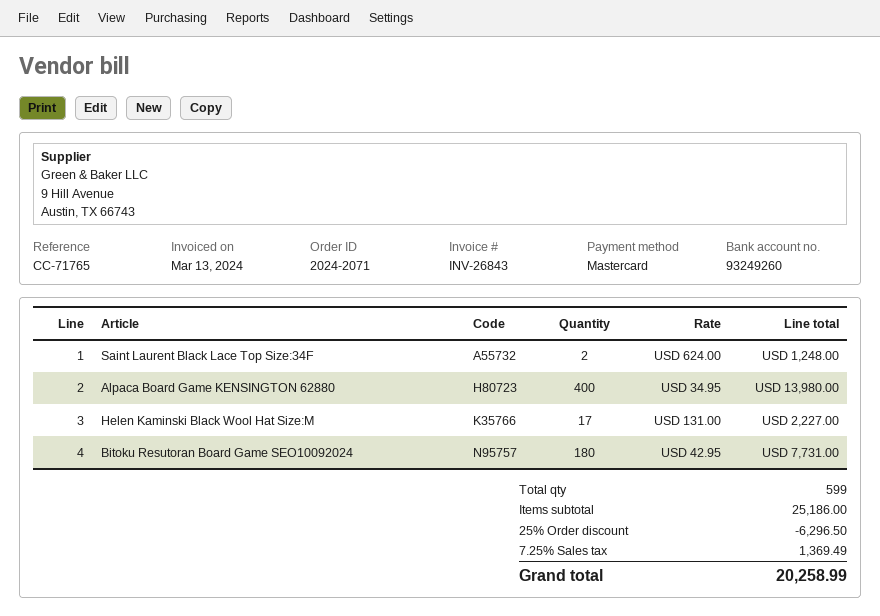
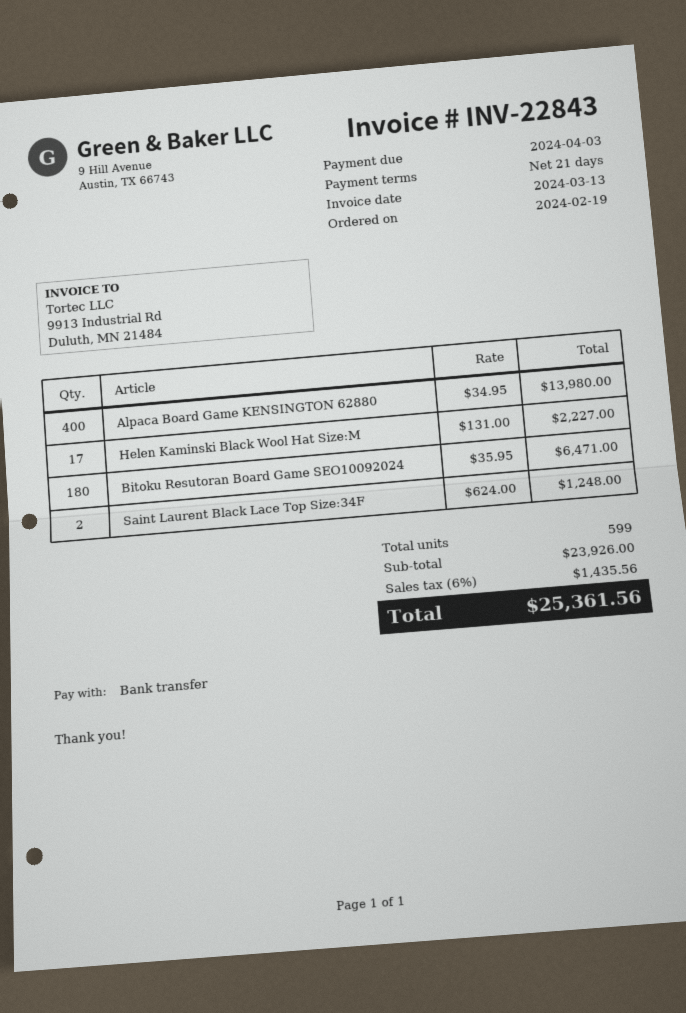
invoice number: INV-26843 -> INV-22843
payment method: Mastercard -> bank transfer
Bitoku Resutoran Board Game SEO10092024: 180 x 42.95 = 7731.00 -> 180 x 35.95 = 6471.00
subtotal: 25186.00 -> 23926.00
discount: 25% = 6296.50 -> none
tax: 7.25% = 1369.49 -> 6% = 1435.56
total: 20258.99 -> 25361.56

